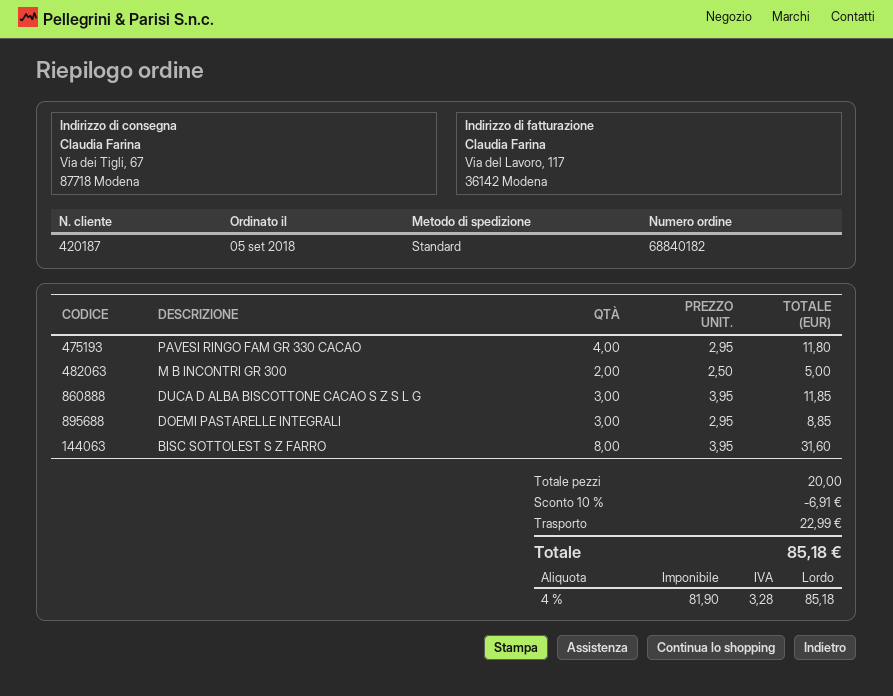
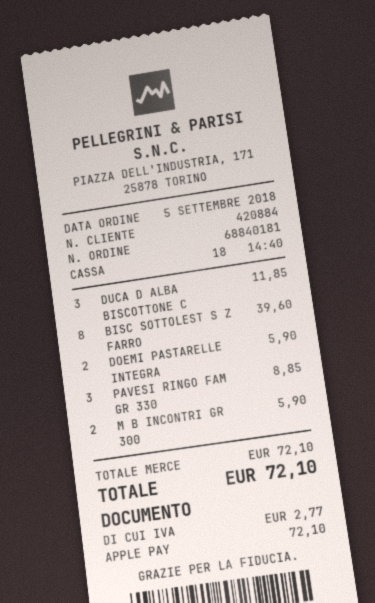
order number: 68840182 -> 68840181
customer number: 420187 -> 420884
PAVESI RINGO FAM GR 330 CACAO: 4 for 11.80 -> 3 for 8.85
M B INCONTRI GR 300: 2 for 5.00 -> 2 for 5.90
DOEMI PASTARELLE INTEGRALI: 3 for 8.85 -> 2 for 5.90
BISC SOTTOLEST S Z FARRO: 8 for 31.60 -> 8 for 39.60
discount: 10% = 6.91 -> none
shipping: 22.99 -> none
tax: 3.28 -> 2.77
total: 85.18 -> 72.10

